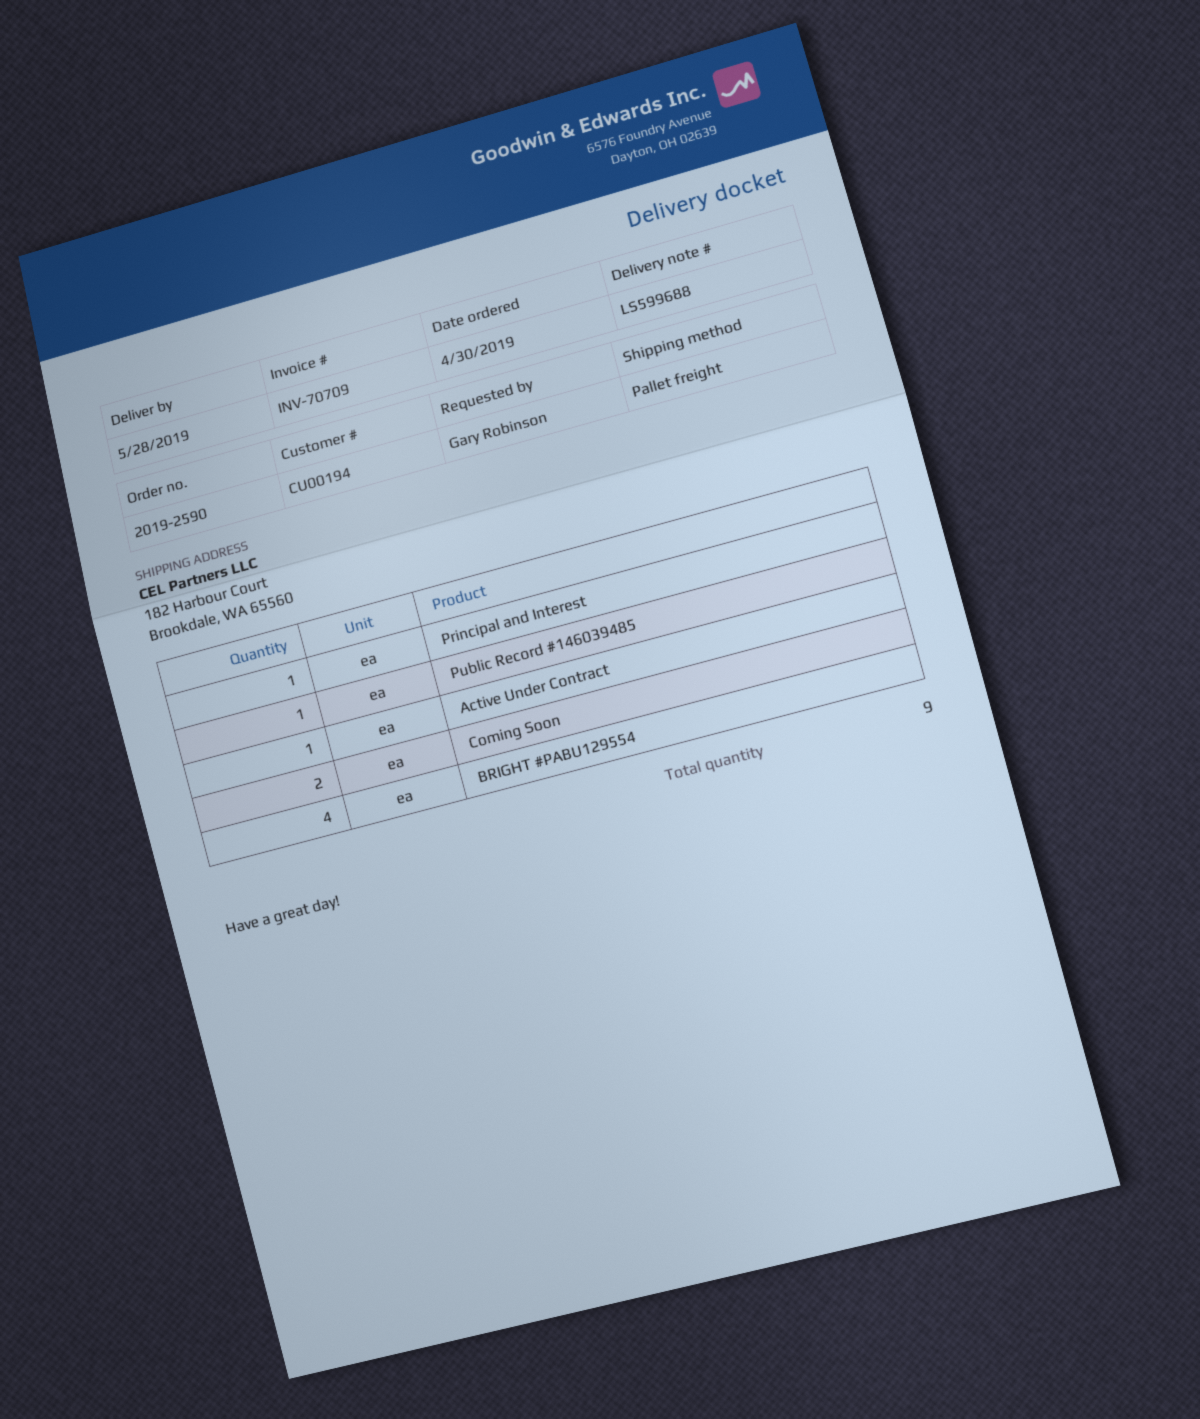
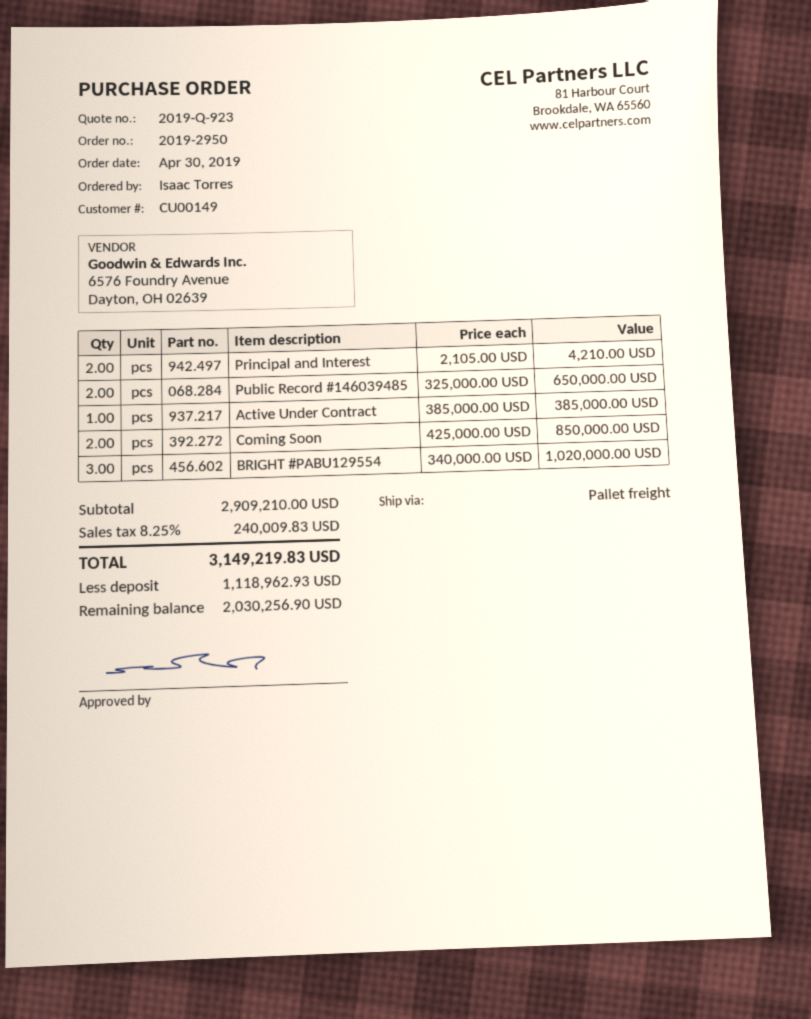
order number: 2019-2590 -> 2019-2950
customer number: CU00194 -> CU00149
ordered by: Gary Robinson -> Isaac Torres
Principal and Interest: 1 -> 2
Public Record #146039485: 1 -> 2
BRIGHT #PABU129554: 4 -> 3

